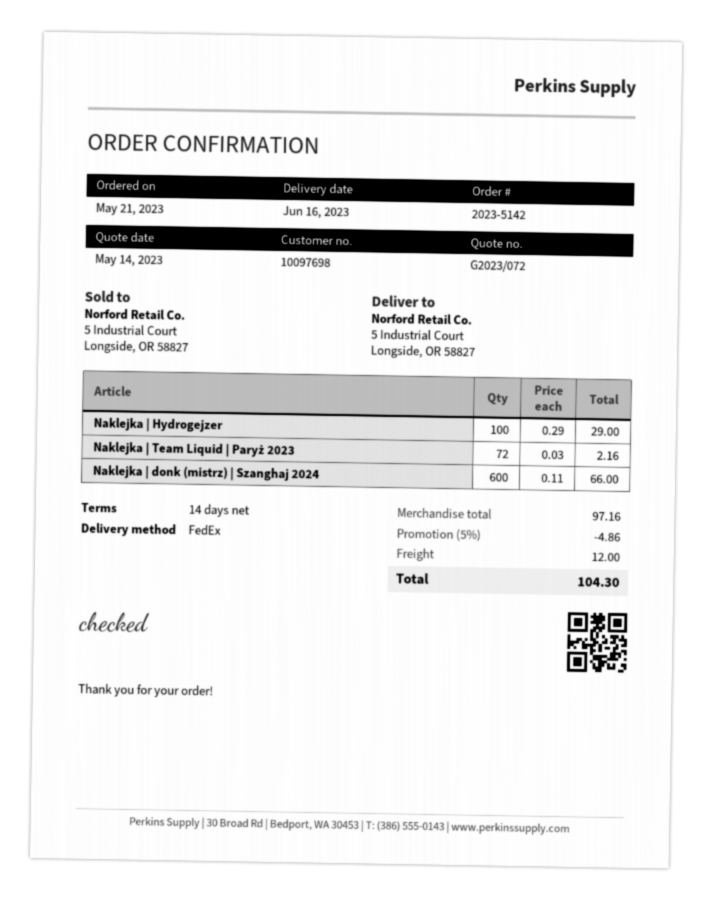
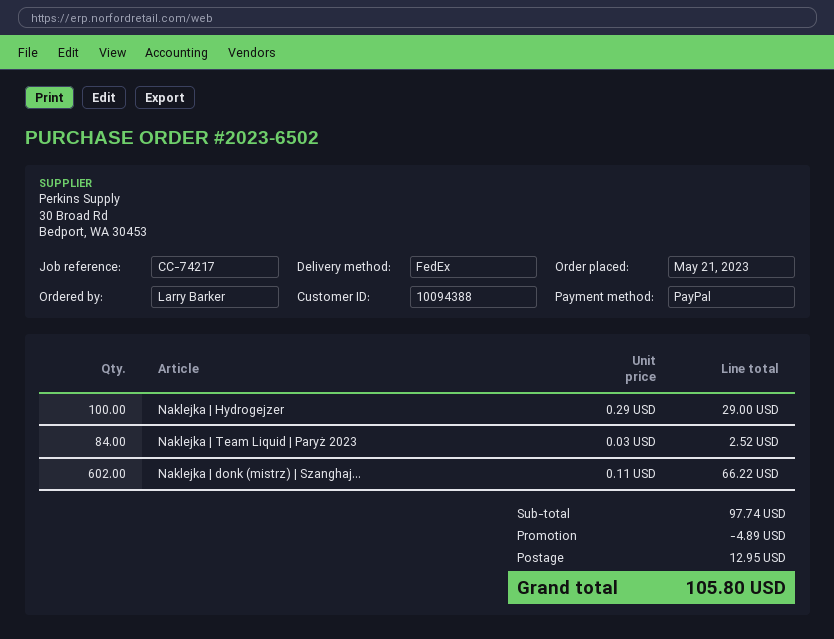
order number: 2023-5142 -> 2023-6502
customer number: 10097698 -> 10094388
Naklejka | Team Liquid | Paryż 2023: 72 x 0.03 = 2.16 -> 84 x 0.03 = 2.52
Naklejka | donk (mistrz) | Szanghaj 2024: 600 x 0.11 = 66.00 -> 602 x 0.11 = 66.22
subtotal: 97.16 -> 97.74
discount: 4.86 -> 4.89
shipping: 12.00 -> 12.95
total: 104.30 -> 105.80

